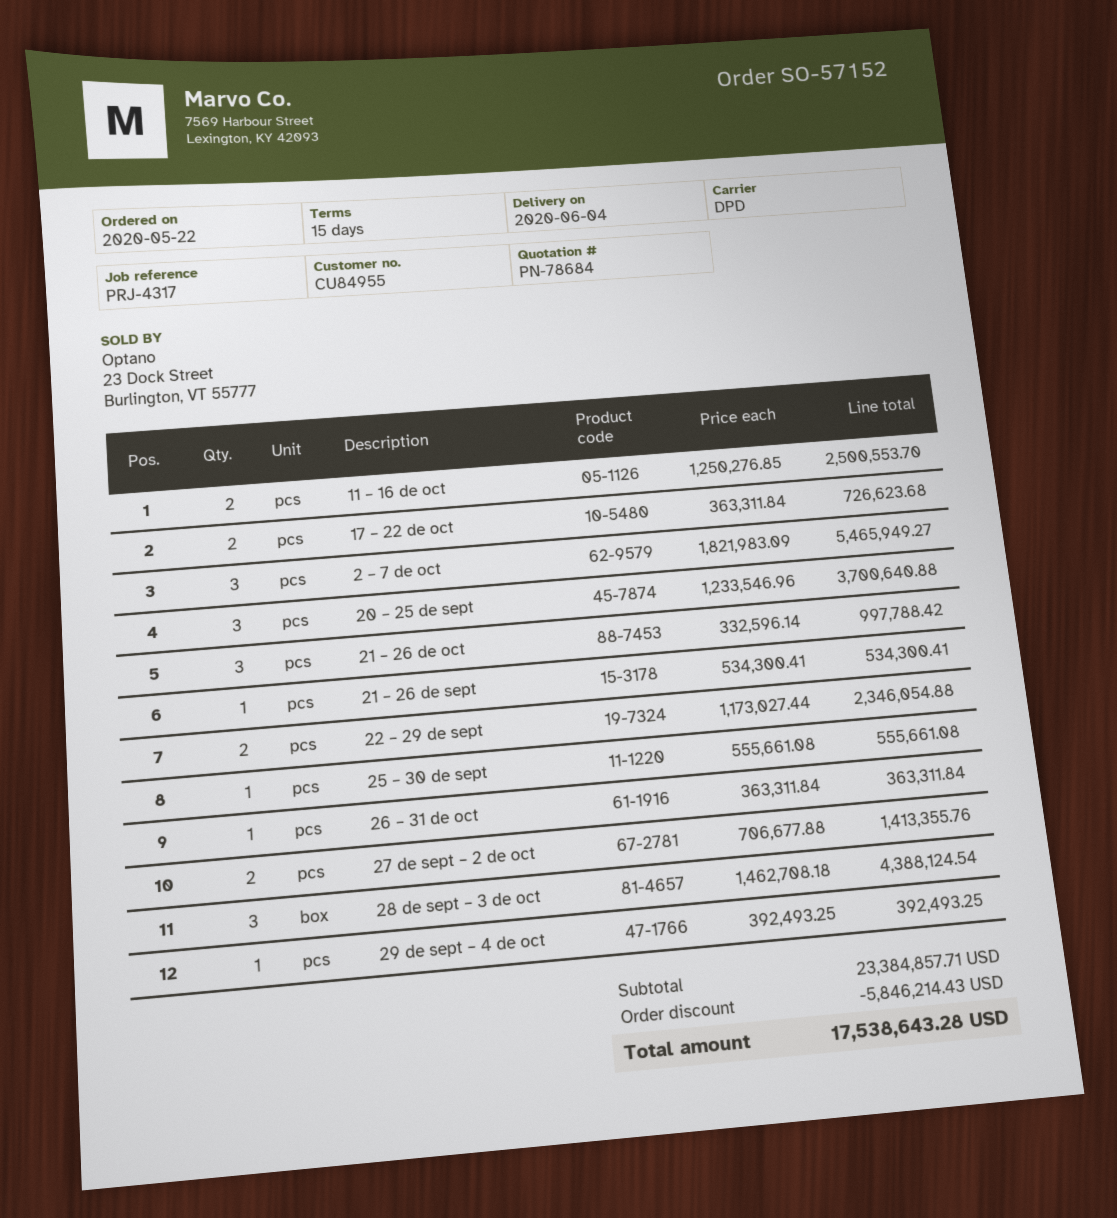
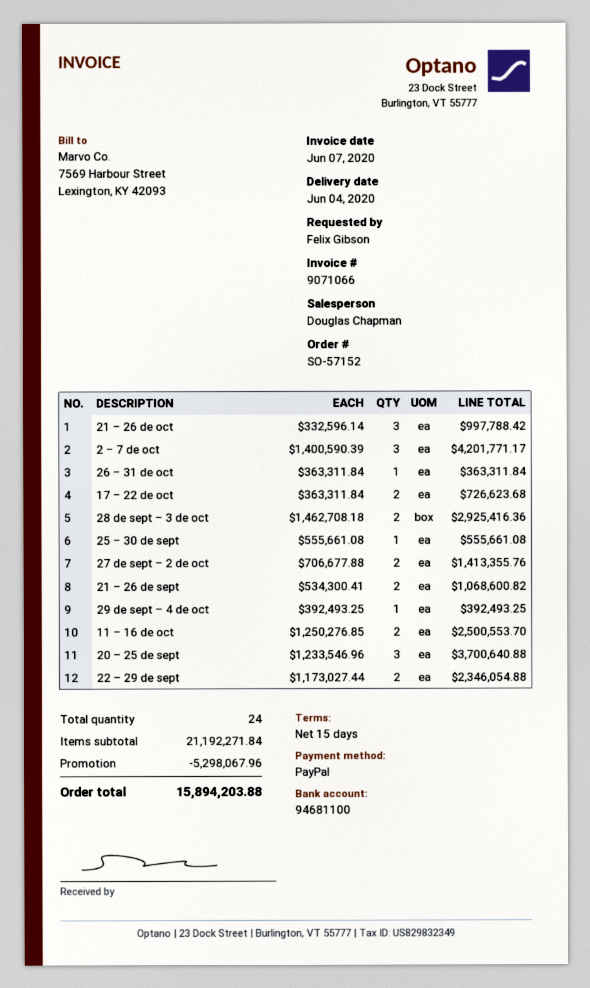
2 – 7 de oct: 3 x 1821983.09 = 5465949.27 -> 3 x 1400590.39 = 4201771.17
21 – 26 de sept: 1 x 534300.41 = 534300.41 -> 2 x 534300.41 = 1068600.82
28 de sept – 3 de oct: 3 x 1462708.18 = 4388124.54 -> 2 x 1462708.18 = 2925416.36
subtotal: 23384857.71 -> 21192271.84
discount: 5846214.43 -> 5298067.96
total: 17538643.28 -> 15894203.88

